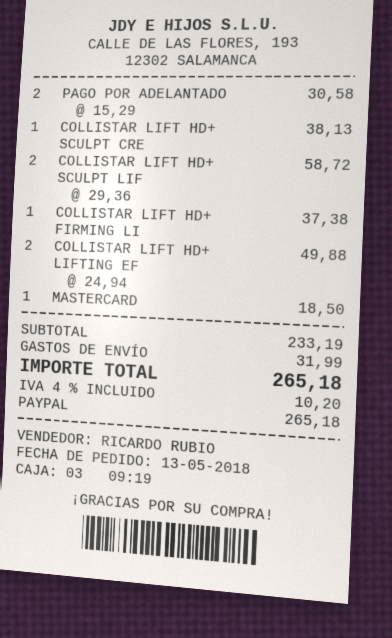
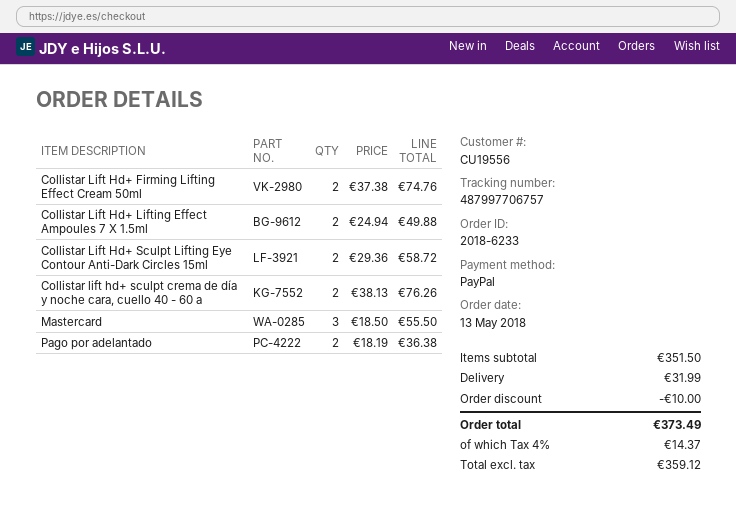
PAGO POR ADELANTADO: 2 x 15.29 = 30.58 -> 2 x 18.19 = 36.38
COLLISTAR LIFT HD+ SCULPT CRE: 1 x 38.13 = 38.13 -> 2 x 38.13 = 76.26
COLLISTAR LIFT HD+ FIRMING LI: 1 x 37.38 = 37.38 -> 2 x 37.38 = 74.76
MASTERCARD: 1 x 18.50 = 18.50 -> 3 x 18.50 = 55.50
subtotal: 233.19 -> 351.50
discount: none -> 10.00
tax: 4% = 10.20 -> 4% = 14.37
total: 265.18 -> 373.49

